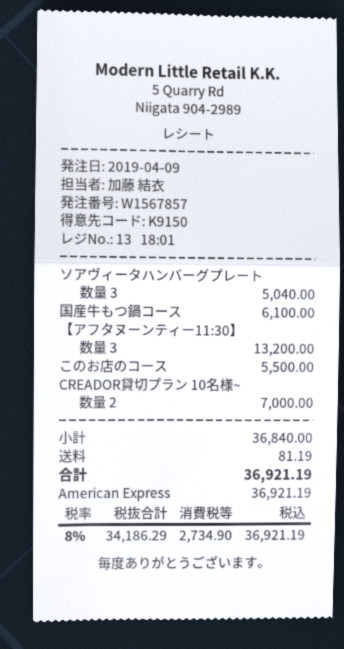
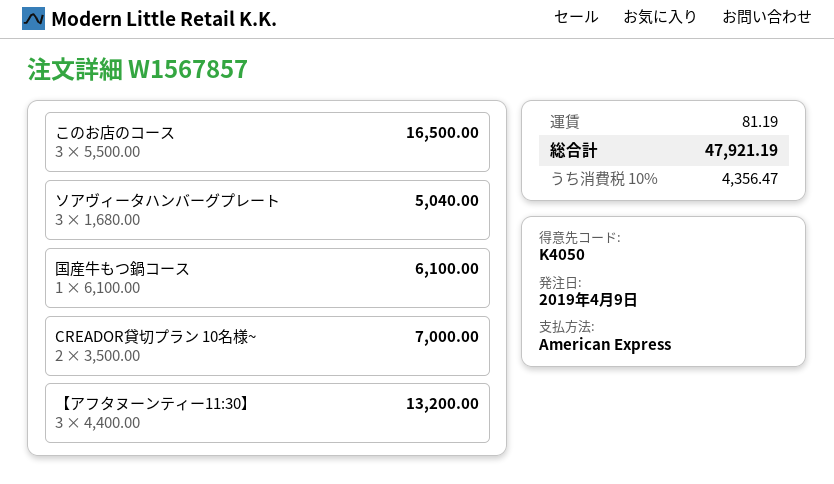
customer number: K9150 -> K4050
このお店のコース: 1 for 5500.00 -> 3 for 16500.00
tax: 8% = 2734.90 -> 10% = 4356.47
total: 36921.19 -> 47921.19

